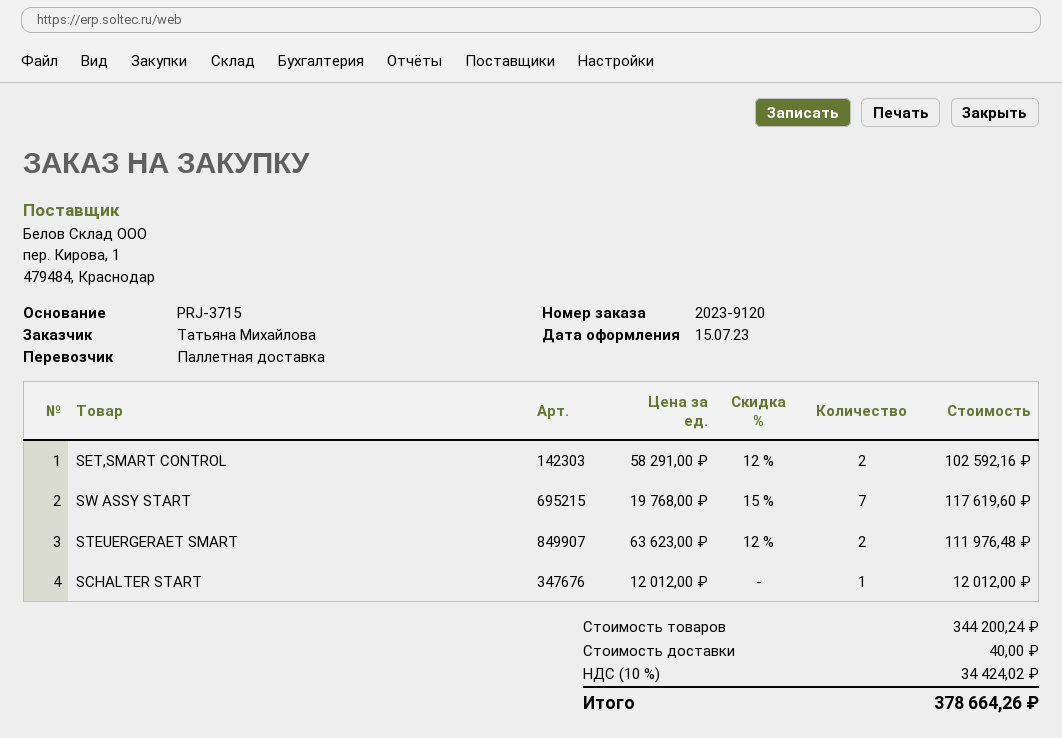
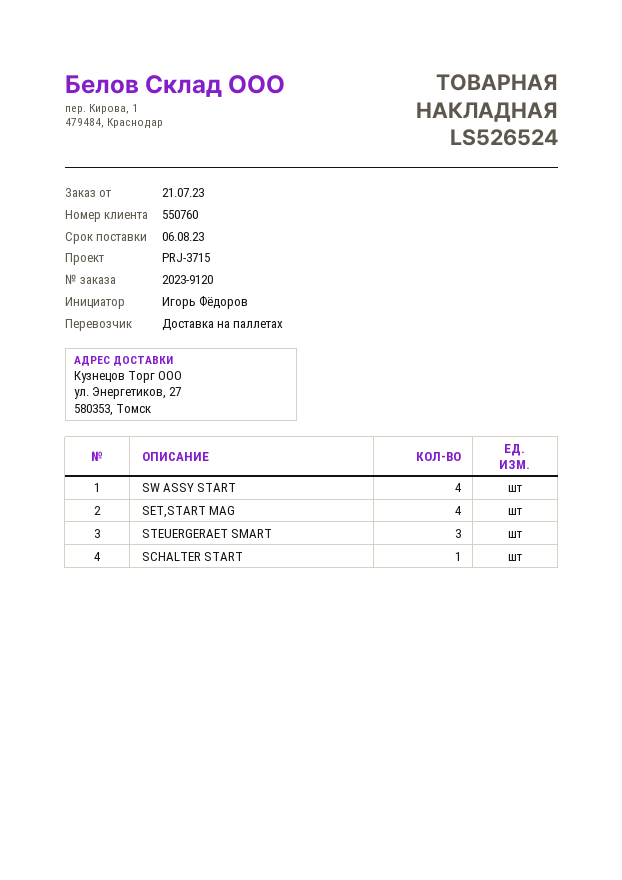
order date: 2023-07-15 -> 2023-07-21
ordered by: Татьяна Михайлова -> Игорь Фёдоров
SET,SMART CONTROL: 2 -> none
SW ASSY START: 7 -> 4
STEUERGERAET SMART: 2 -> 3
SET,START MAG: none -> 4

